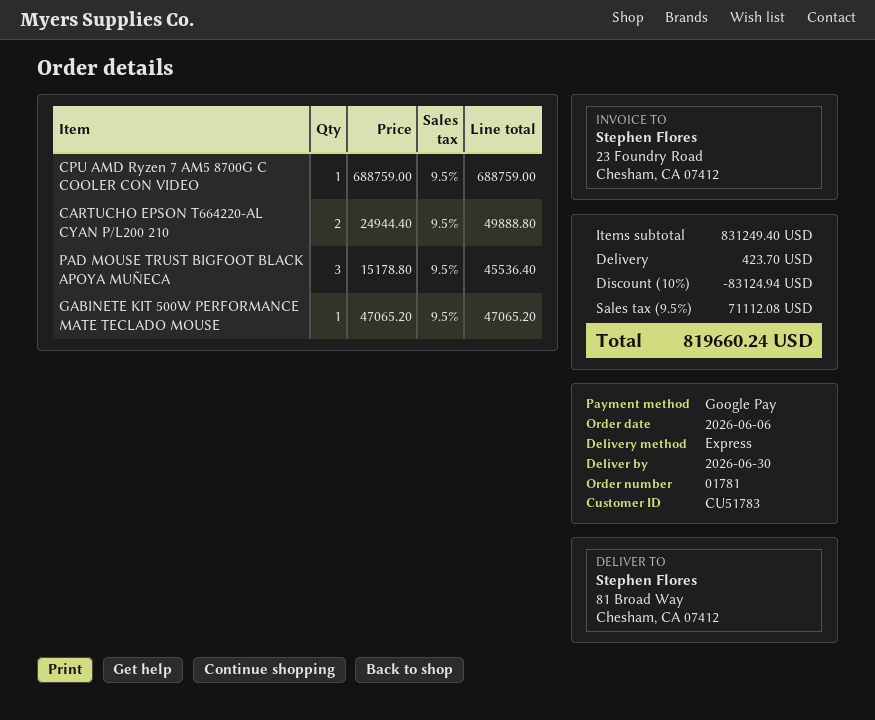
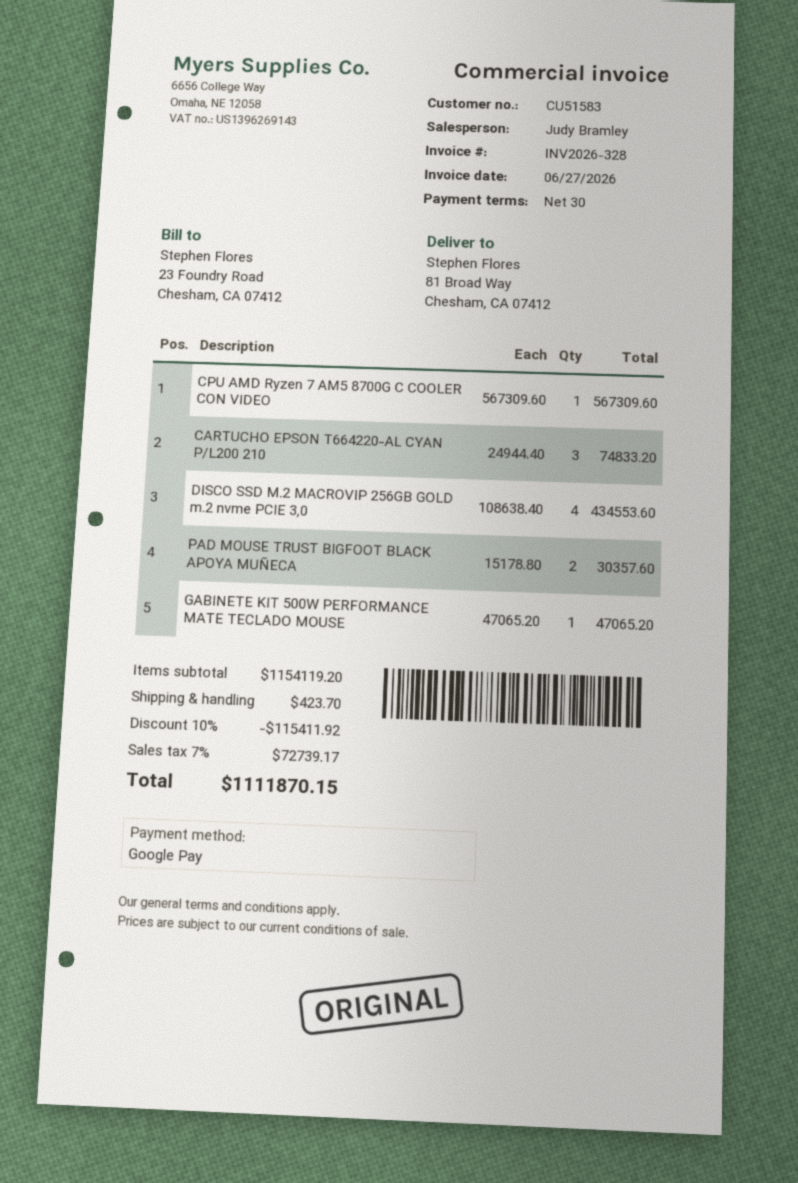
customer number: CU51783 -> CU51583
CPU AMD Ryzen 7 AM5 8700G C COOLER CON VIDEO: 1 x 688759.00 = 688759.00 -> 1 x 567309.60 = 567309.60
CARTUCHO EPSON T664220-AL CYAN P/L200 210: 2 x 24944.40 = 49888.80 -> 3 x 24944.40 = 74833.20
PAD MOUSE TRUST BIGFOOT BLACK APOYA MUÑECA: 3 x 15178.80 = 45536.40 -> 2 x 15178.80 = 30357.60
DISCO SSD M.2 MACROVIP 256GB GOLD m.2 nvme PCIE 3,0: none -> 4 x 108638.40 = 434553.60
subtotal: 831249.40 -> 1154119.20
discount: 10% = 83124.94 -> 10% = 115411.92
tax: 9.5% = 71112.08 -> 7% = 72739.17
total: 819660.24 -> 1111870.15

